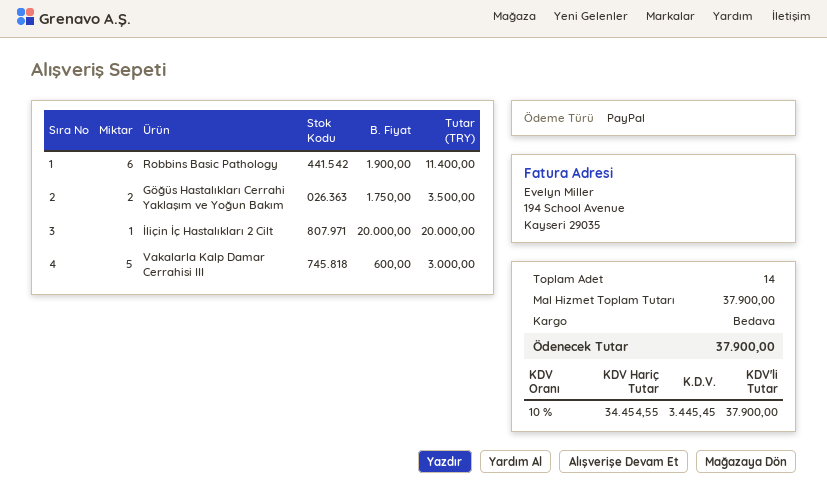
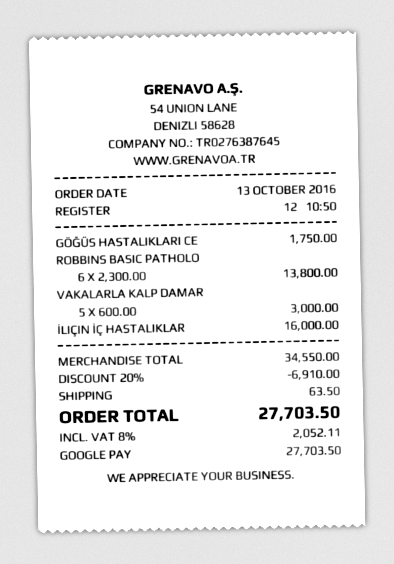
payment method: PayPal -> Google Pay
Robbins Basic Pathology: 6 x 1900.00 = 11400.00 -> 6 x 2300.00 = 13800.00
Göğüs Hastalıkları Cerrahi Yaklaşım ve Yoğun Bakım: 2 x 1750.00 = 3500.00 -> 1 x 1750.00 = 1750.00
İliçin İç Hastalıkları 2 Cilt: 1 x 20000.00 = 20000.00 -> 1 x 16000.00 = 16000.00
subtotal: 37900.00 -> 34550.00
discount: none -> 20% = 6910.00
shipping: 0.00 -> 63.50
tax: 10% = 3445.45 -> 8% = 2052.11
total: 37900.00 -> 27703.50

